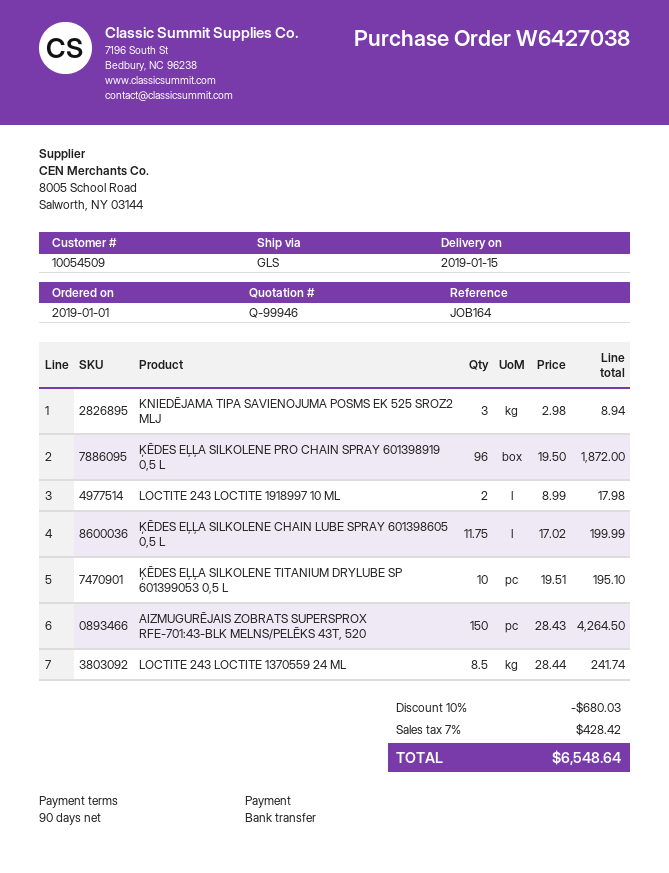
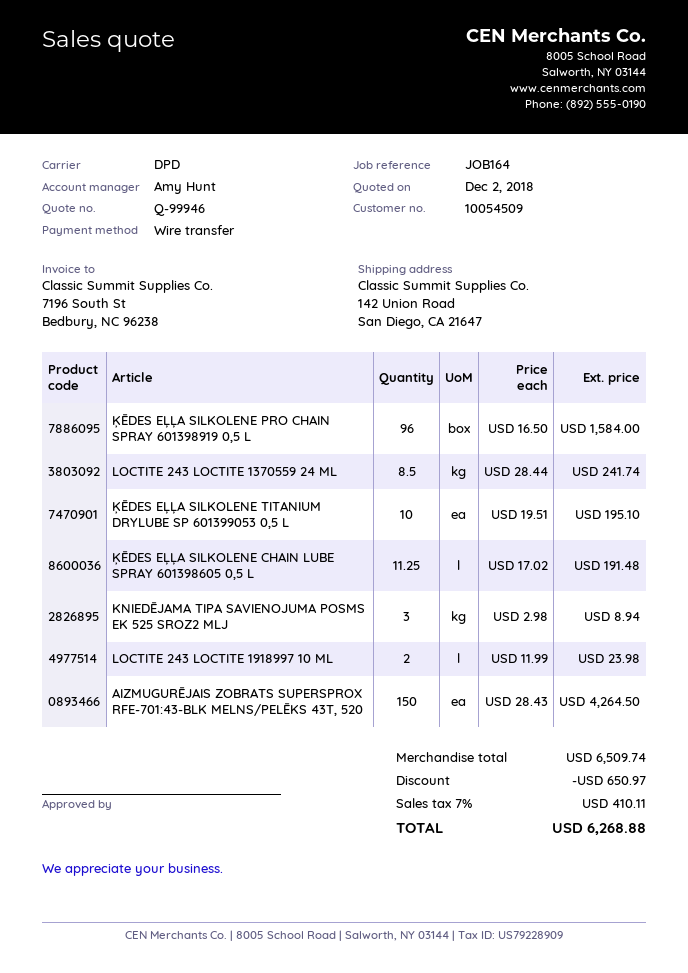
shipping method: GLS -> DPD
ĶĒDES EĻĻA SILKOLENE PRO CHAIN SPRAY 601398919 0,5 L: 96 x 19.50 = 1872.00 -> 96 x 16.50 = 1584.00
LOCTITE 243 LOCTITE 1918997 10 ML: 2 x 8.99 = 17.98 -> 2 x 11.99 = 23.98
ĶĒDES EĻĻA SILKOLENE CHAIN LUBE SPRAY 601398605 0,5 L: 11.75 x 17.02 = 199.99 -> 11.25 x 17.02 = 191.48
discount: 680.03 -> 650.97
tax: 7% = 428.42 -> 7% = 410.11
total: 6548.64 -> 6268.88

